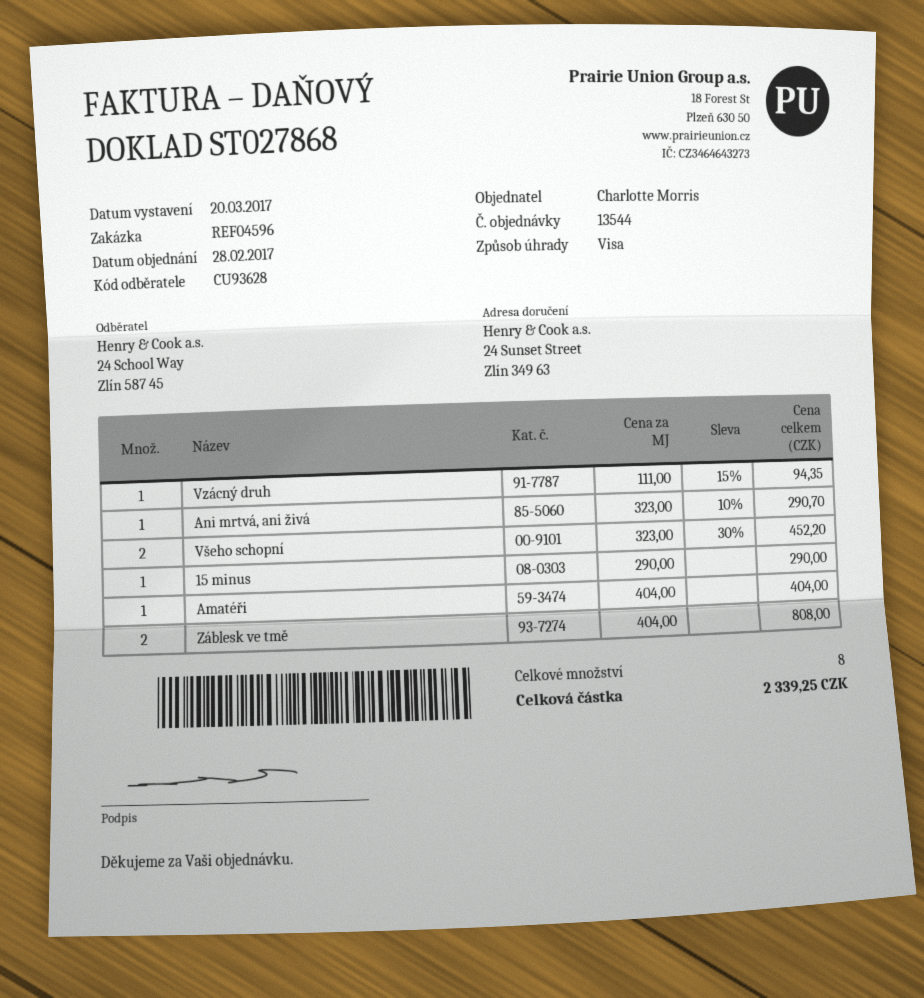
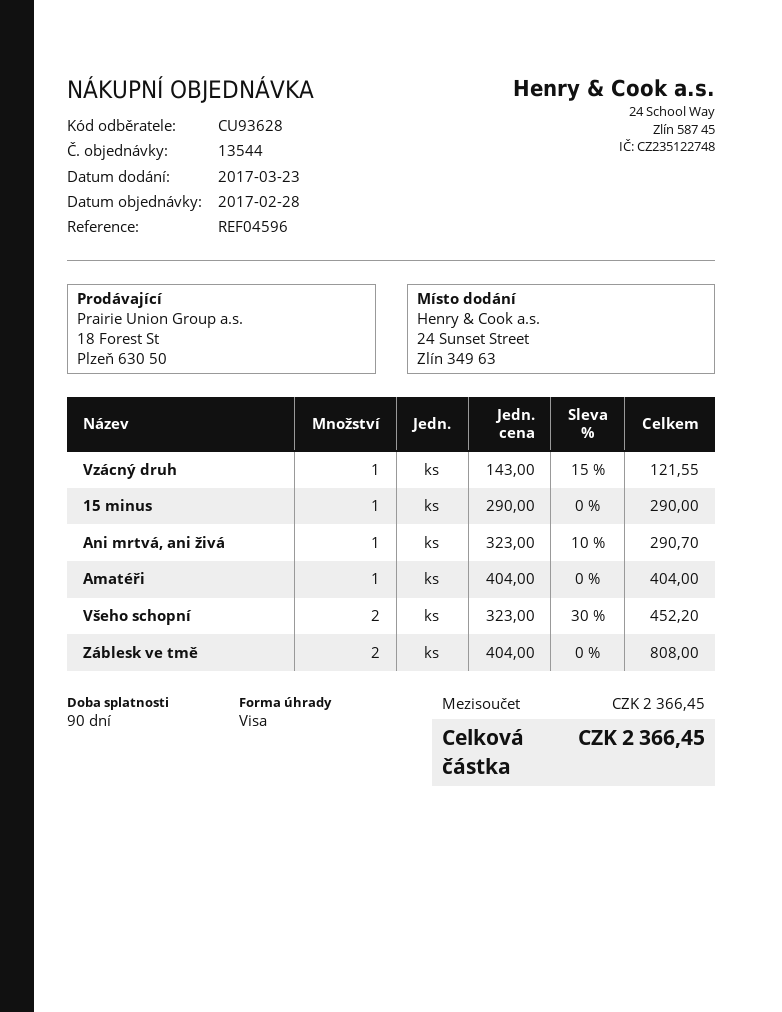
Vzácný druh: 1 x 111.00 - 15% = 94.35 -> 1 x 143.00 - 15% = 121.55
total: 2339.25 -> 2366.45

